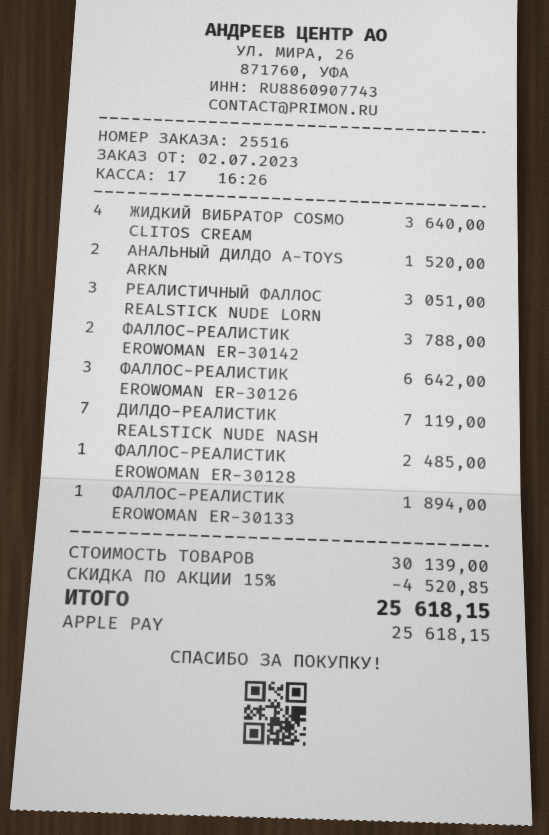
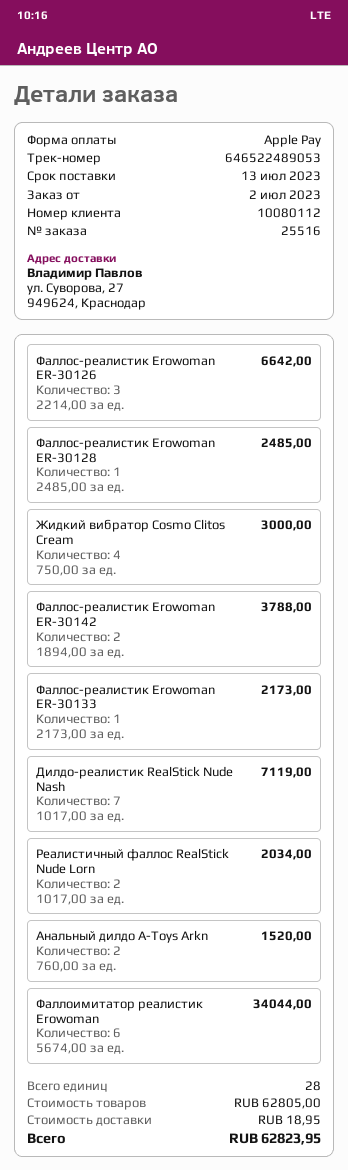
ЖИДКИЙ ВИБРАТОР COSMO CLITOS CREAM: 4 for 3640.00 -> 4 for 3000.00
РЕАЛИСТИЧНЫЙ ФАЛЛОС REALSTICK NUDE LORN: 3 for 3051.00 -> 2 for 2034.00
ФАЛЛОС-РЕАЛИСТИК EROWOMAN ER-30133: 1 for 1894.00 -> 1 for 2173.00
Фаллоимитатор реалистик Erowoman: none -> 6 for 34044.00
subtotal: 30139.00 -> 62805.00
discount: 15% = 4520.85 -> none
shipping: none -> 18.95
total: 25618.15 -> 62823.95

